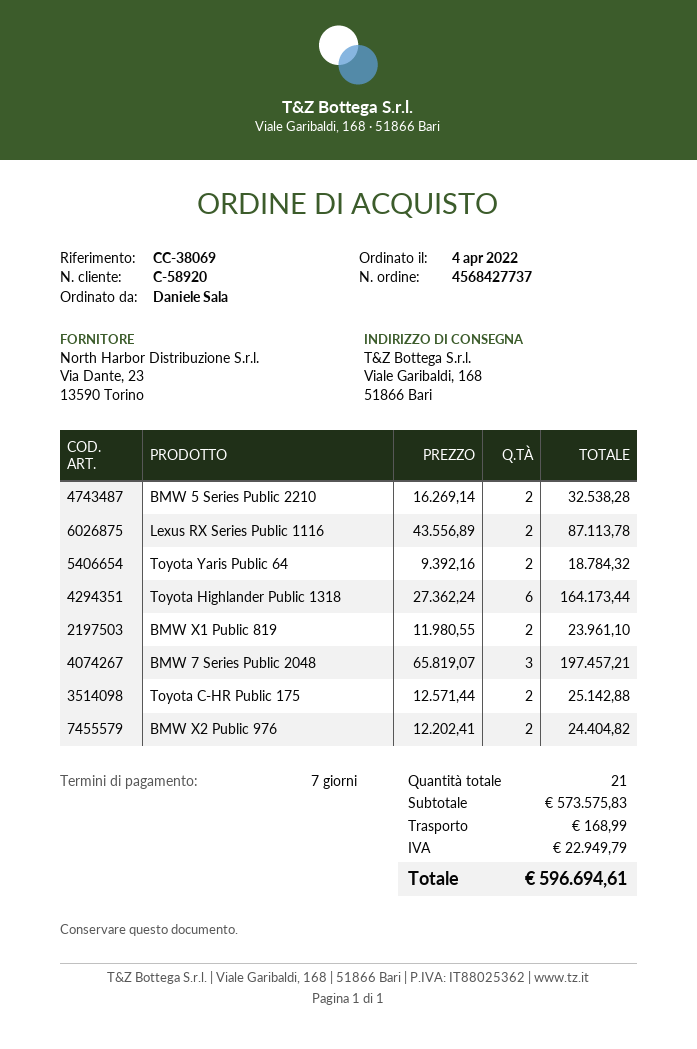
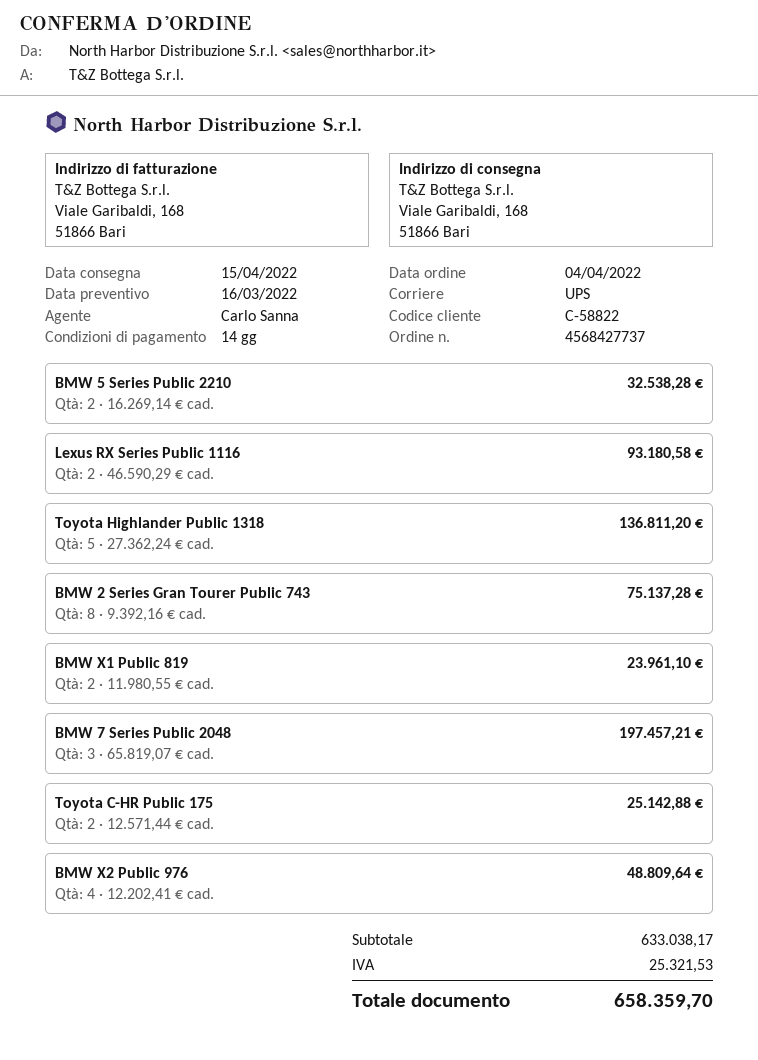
payment terms: 7 days -> 14 days
customer number: C-58920 -> C-58822
Lexus RX Series Public 1116: 2 x 43556.89 = 87113.78 -> 2 x 46590.29 = 93180.58
Toyota Yaris Public 64: 2 x 9392.16 = 18784.32 -> none
Toyota Highlander Public 1318: 6 x 27362.24 = 164173.44 -> 5 x 27362.24 = 136811.20
BMW X2 Public 976: 2 x 12202.41 = 24404.82 -> 4 x 12202.41 = 48809.64
BMW 2 Series Gran Tourer Public 743: none -> 8 x 9392.16 = 75137.28
subtotal: 573575.83 -> 633038.17
shipping: 168.99 -> none
tax: 22949.79 -> 25321.53
total: 596694.61 -> 658359.70

